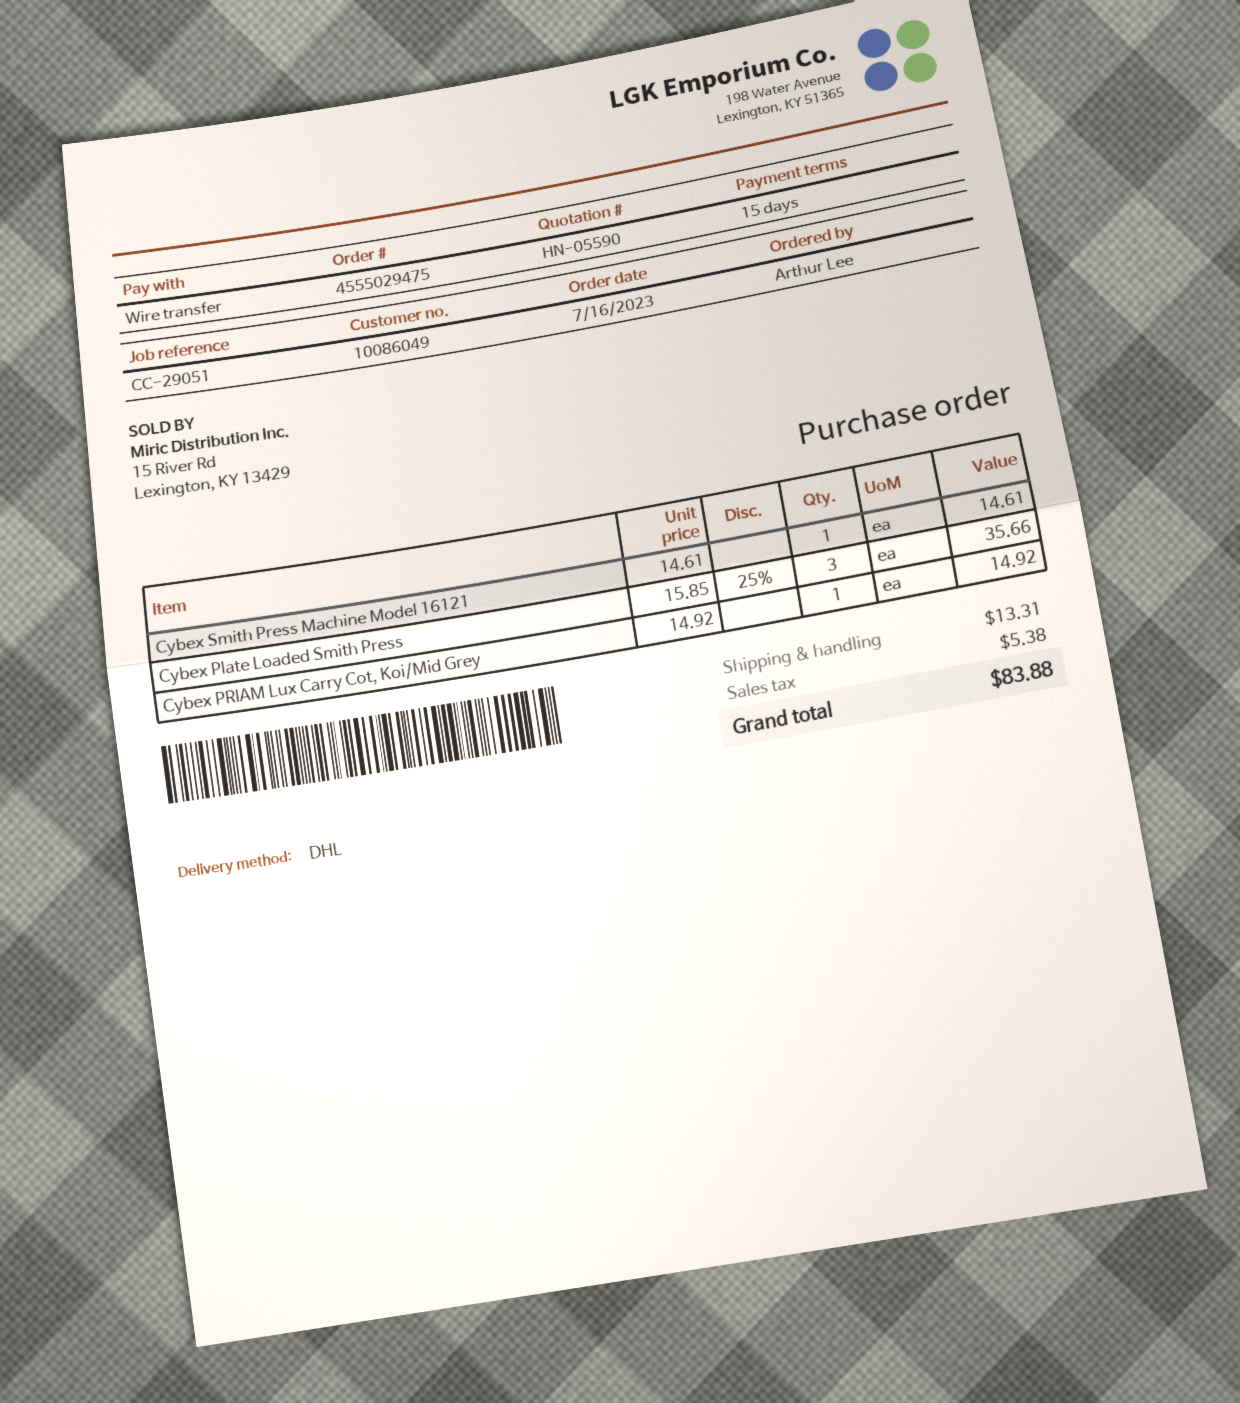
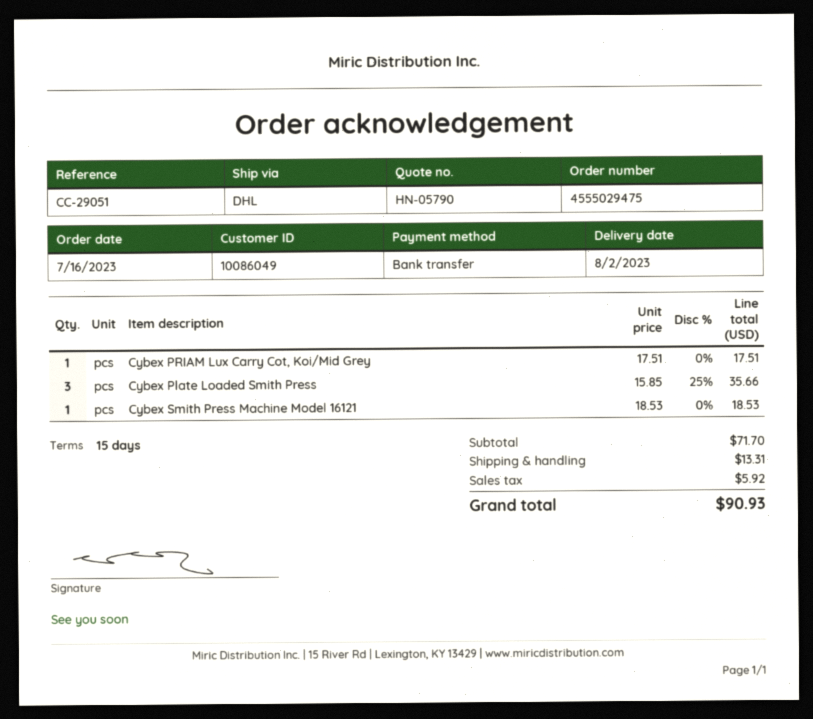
quote number: HN-05590 -> HN-05790
Cybex Smith Press Machine Model 16121: 1 x 14.61 = 14.61 -> 1 x 18.53 = 18.53
Cybex PRIAM Lux Carry Cot, Koi/Mid Grey: 1 x 14.92 = 14.92 -> 1 x 17.51 = 17.51
tax: 5.38 -> 5.92
total: 83.88 -> 90.93

